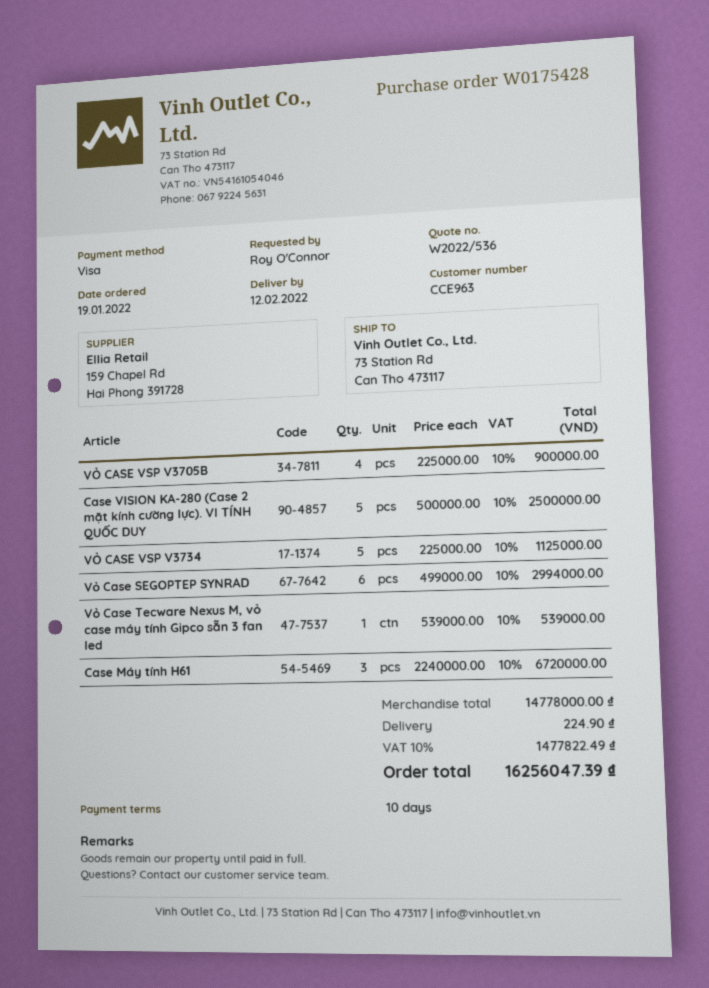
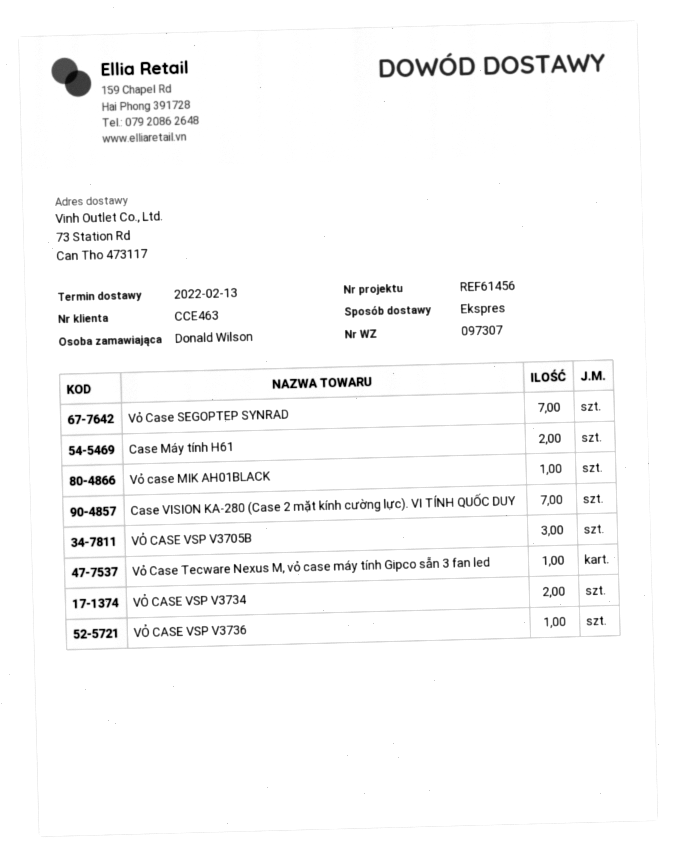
delivery date: 2022-02-12 -> 2022-02-13
customer number: CCE963 -> CCE463
ordered by: Roy O'Connor -> Donald Wilson
VỎ CASE VSP V3705B: 4 -> 3
Case VISION KA-280 (Case 2 mặt kính cường lực). VI TÍNH QUỐC DUY: 5 -> 7
VỎ CASE VSP V3734: 5 -> 2
Vỏ Case SEGOPTEP SYNRAD: 6 -> 7
Case Máy tính H61: 3 -> 2
Vỏ case MIK AH01BLACK: none -> 1
VỎ CASE VSP V3736: none -> 1

